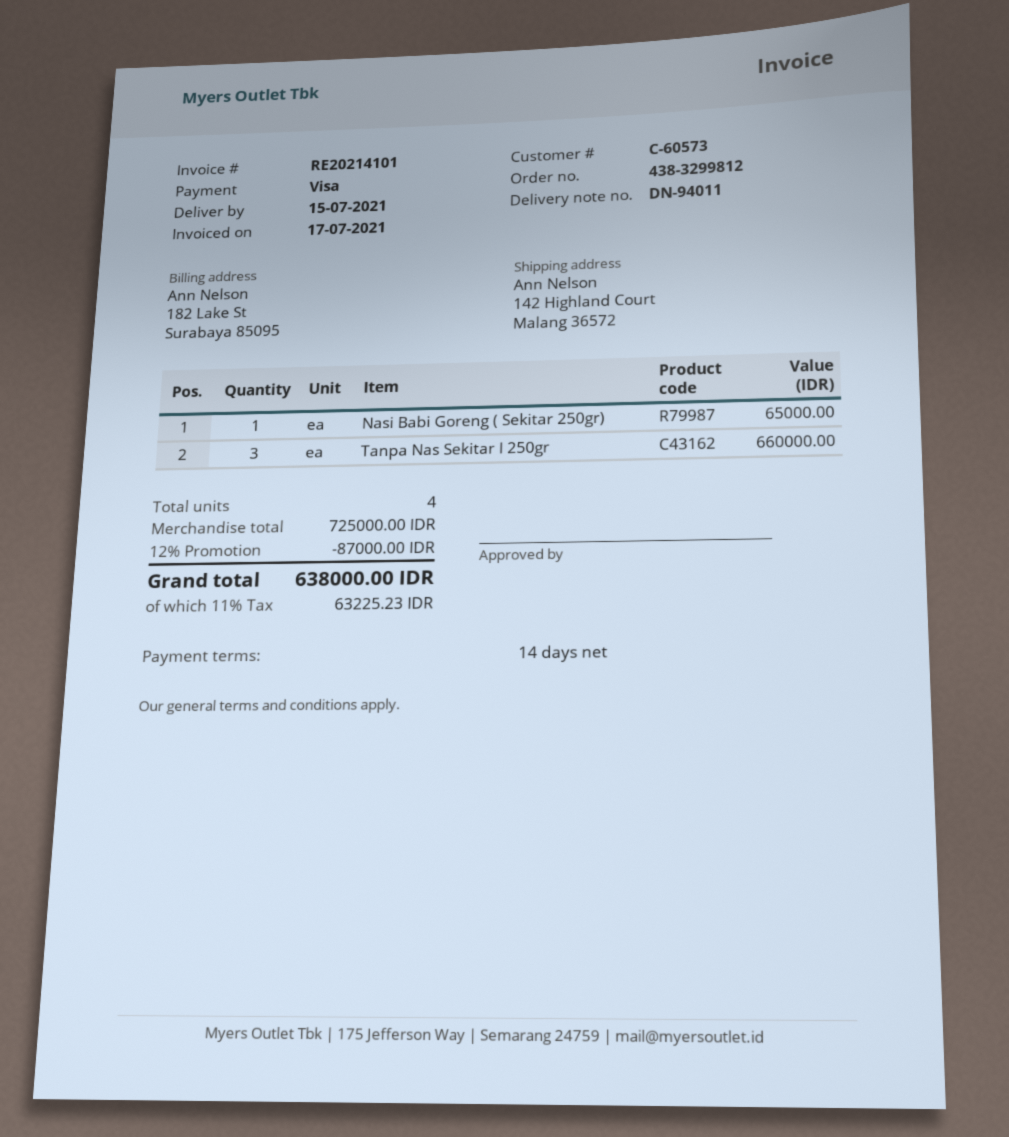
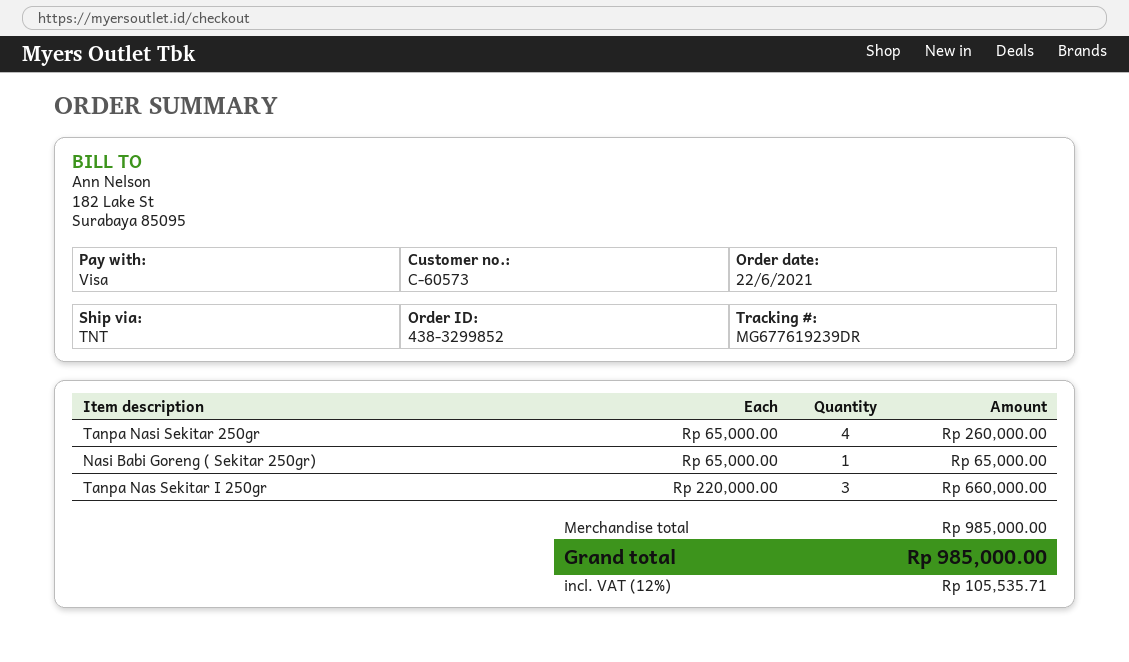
order number: 438-3299812 -> 438-3299852
Tanpa Nasi Sekitar 250gr: none -> 4 for 260000.00
subtotal: 725000.00 -> 985000.00
discount: 12% = 87000.00 -> none
tax: 11% = 63225.23 -> 12% = 105535.71
total: 638000.00 -> 985000.00

